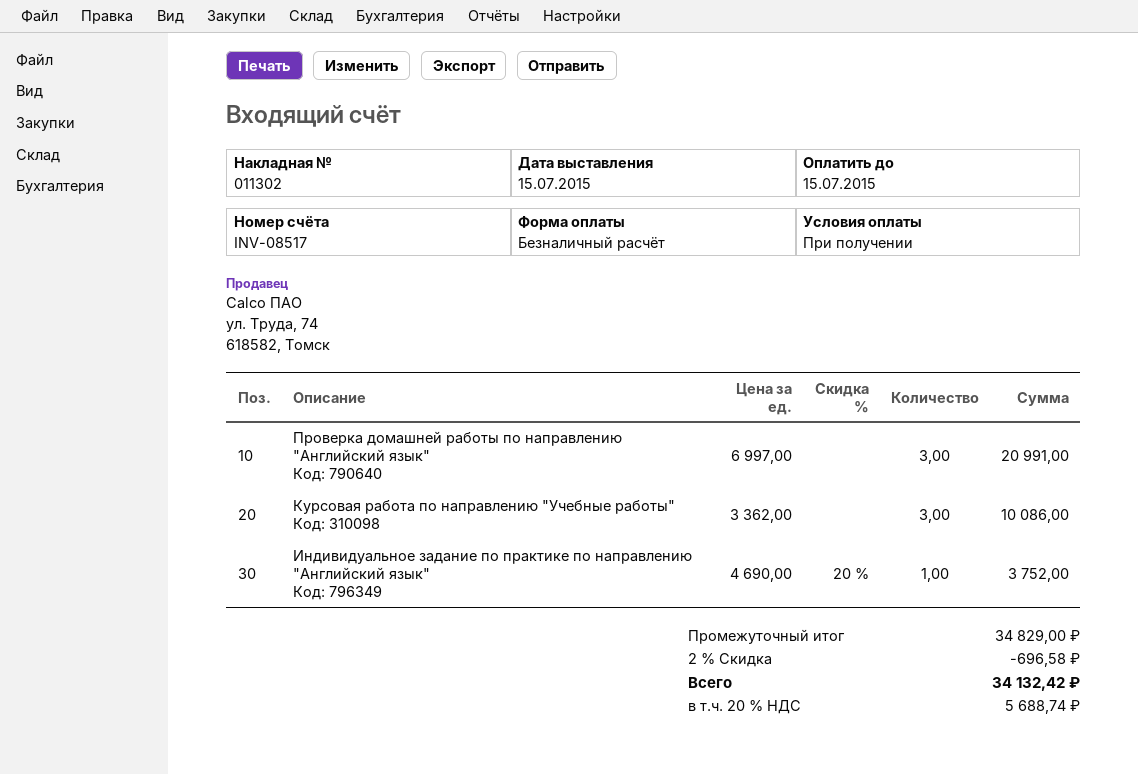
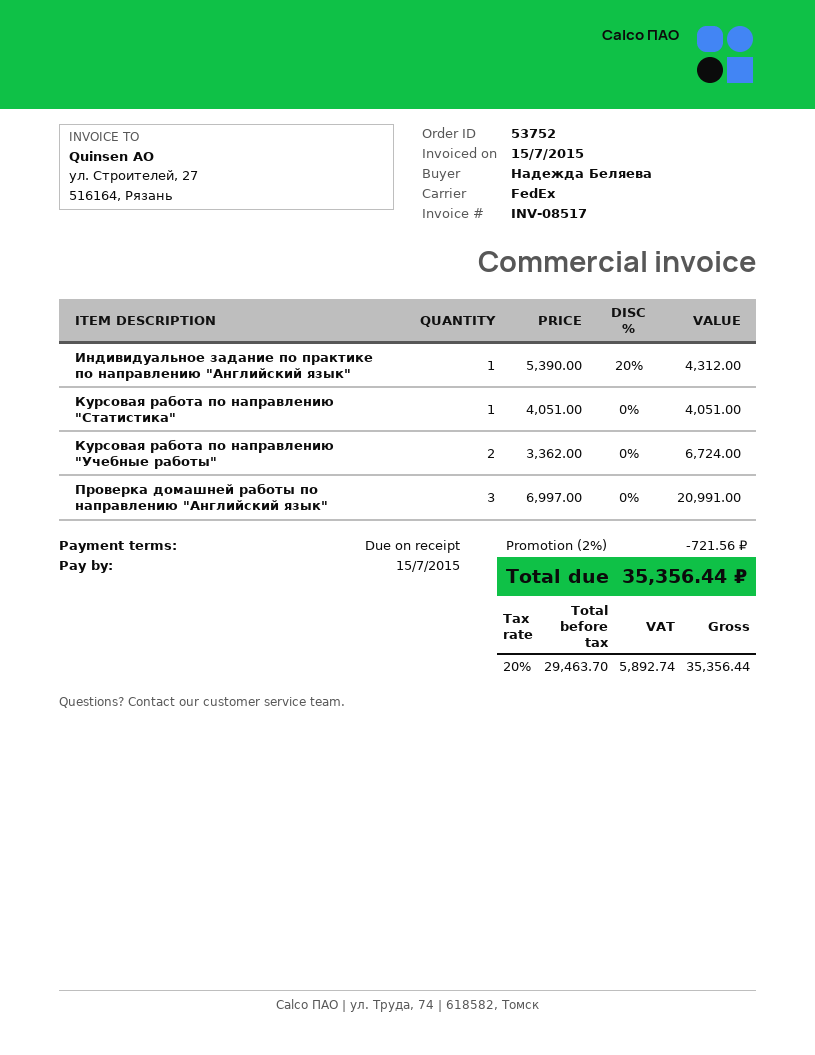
Курсовая работа по направлению "Учебные работы": 3 x 3362.00 = 10086.00 -> 2 x 3362.00 = 6724.00
Индивидуальное задание по практике по направлению "Английский язык": 1 x 4690.00 - 20% = 3752.00 -> 1 x 5390.00 - 20% = 4312.00
Курсовая работа по направлению "Статистика": none -> 1 x 4051.00 = 4051.00
discount: 2% = 696.58 -> 2% = 721.56
tax: 20% = 5688.74 -> 20% = 5892.74
total: 34132.42 -> 35356.44

